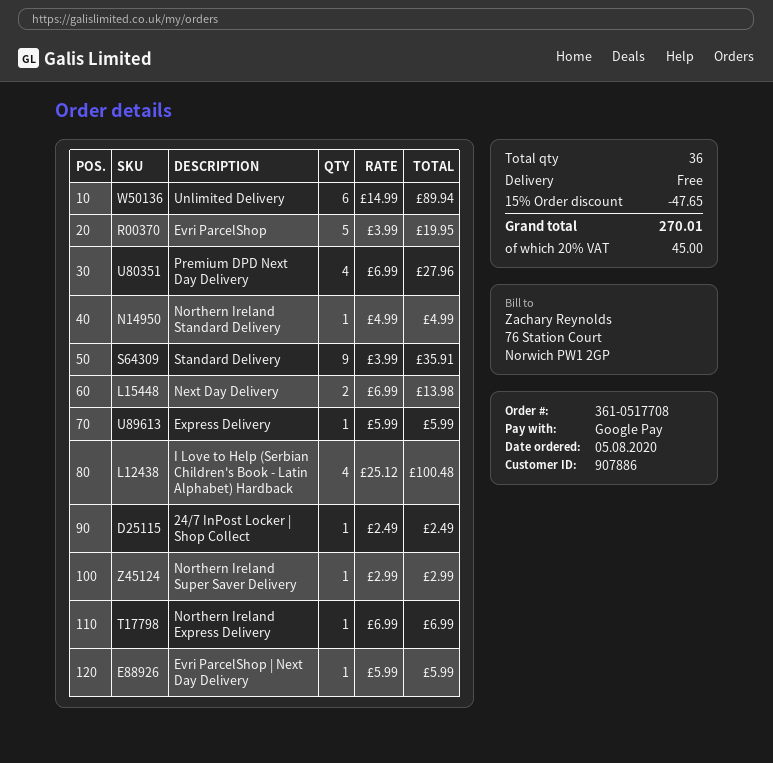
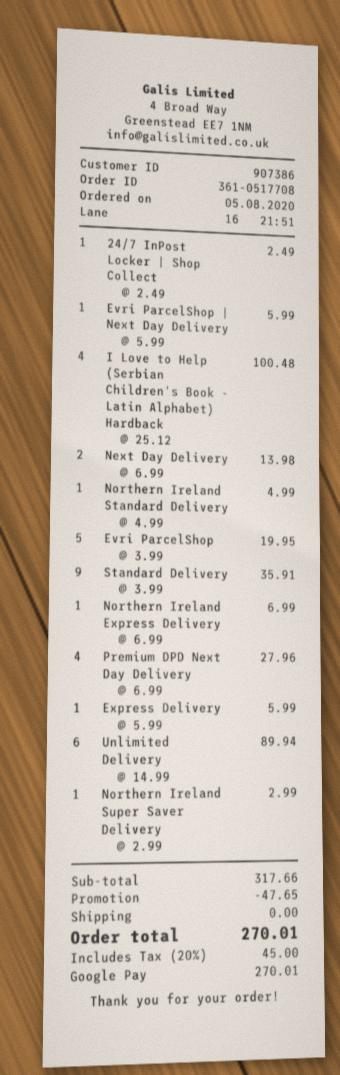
customer number: 907886 -> 907386

